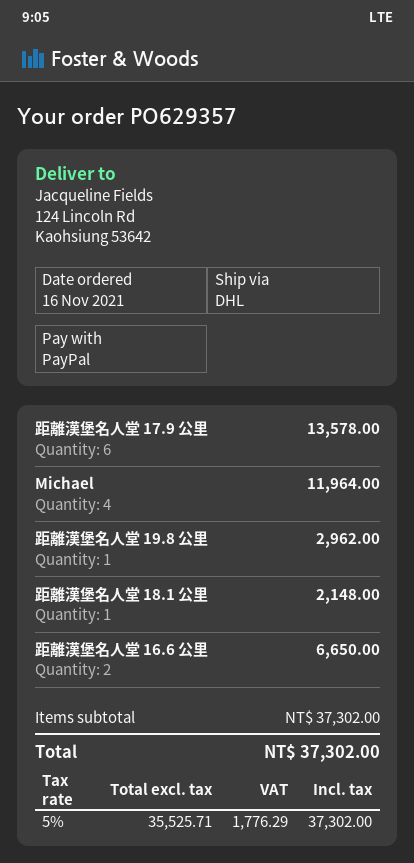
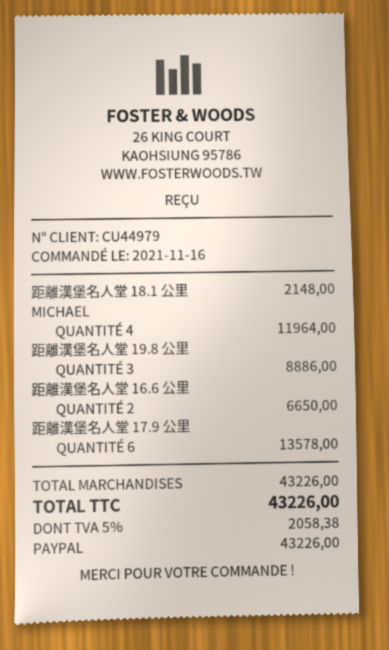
距離漢堡名人堂 19.8 公里: 1 for 2962.00 -> 3 for 8886.00
subtotal: 37302.00 -> 43226.00
tax: 5% = 1776.29 -> 5% = 2058.38
total: 37302.00 -> 43226.00

